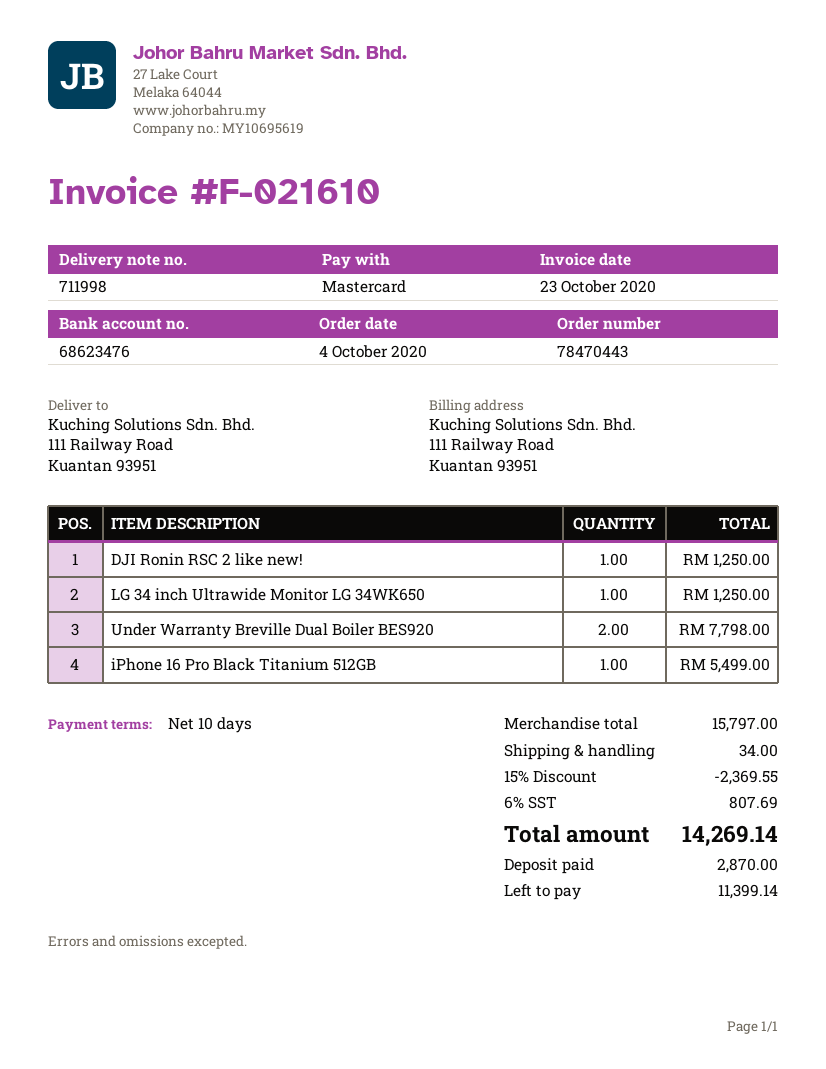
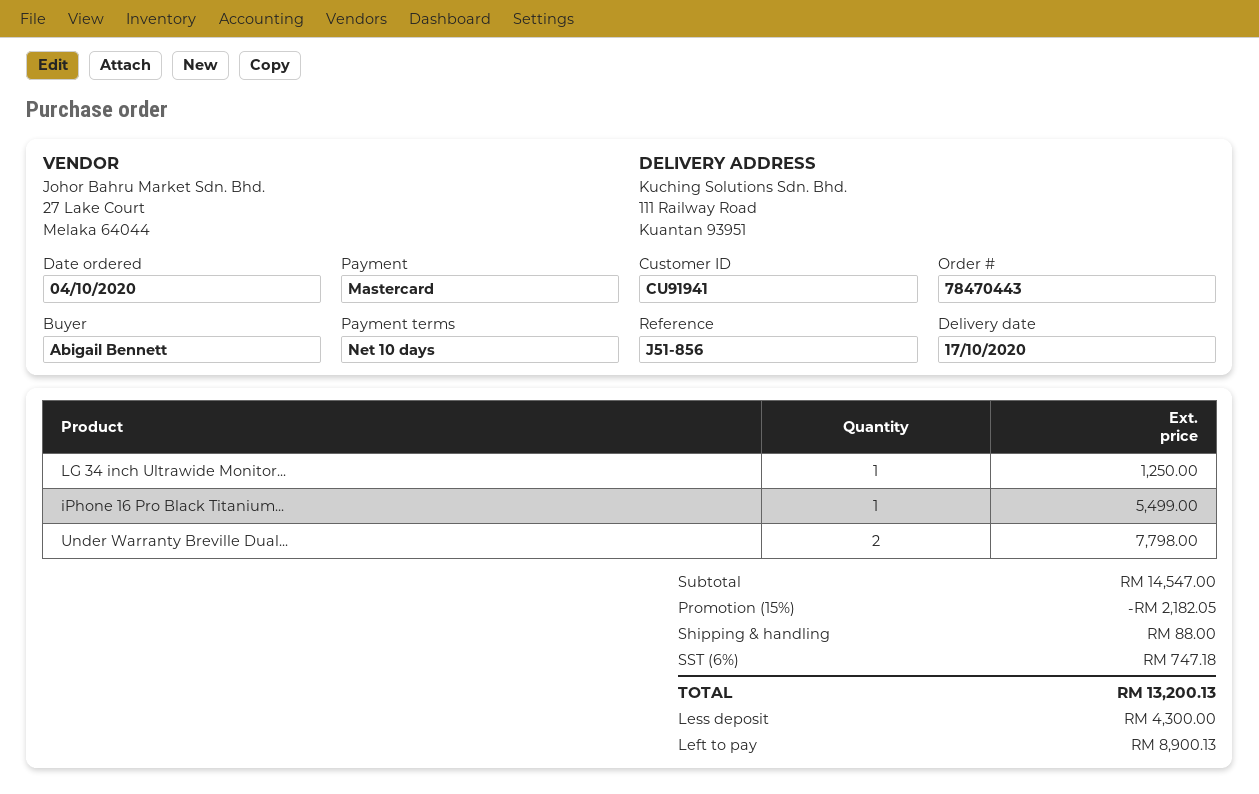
DJI Ronin RSC 2 like new!: 1 for 1250.00 -> none
subtotal: 15797.00 -> 14547.00
discount: 15% = 2369.55 -> 15% = 2182.05
shipping: 34.00 -> 88.00
tax: 6% = 807.69 -> 6% = 747.18
total: 14269.14 -> 13200.13
deposit: 2870.00 -> 4300.00
balance: 11399.14 -> 8900.13

